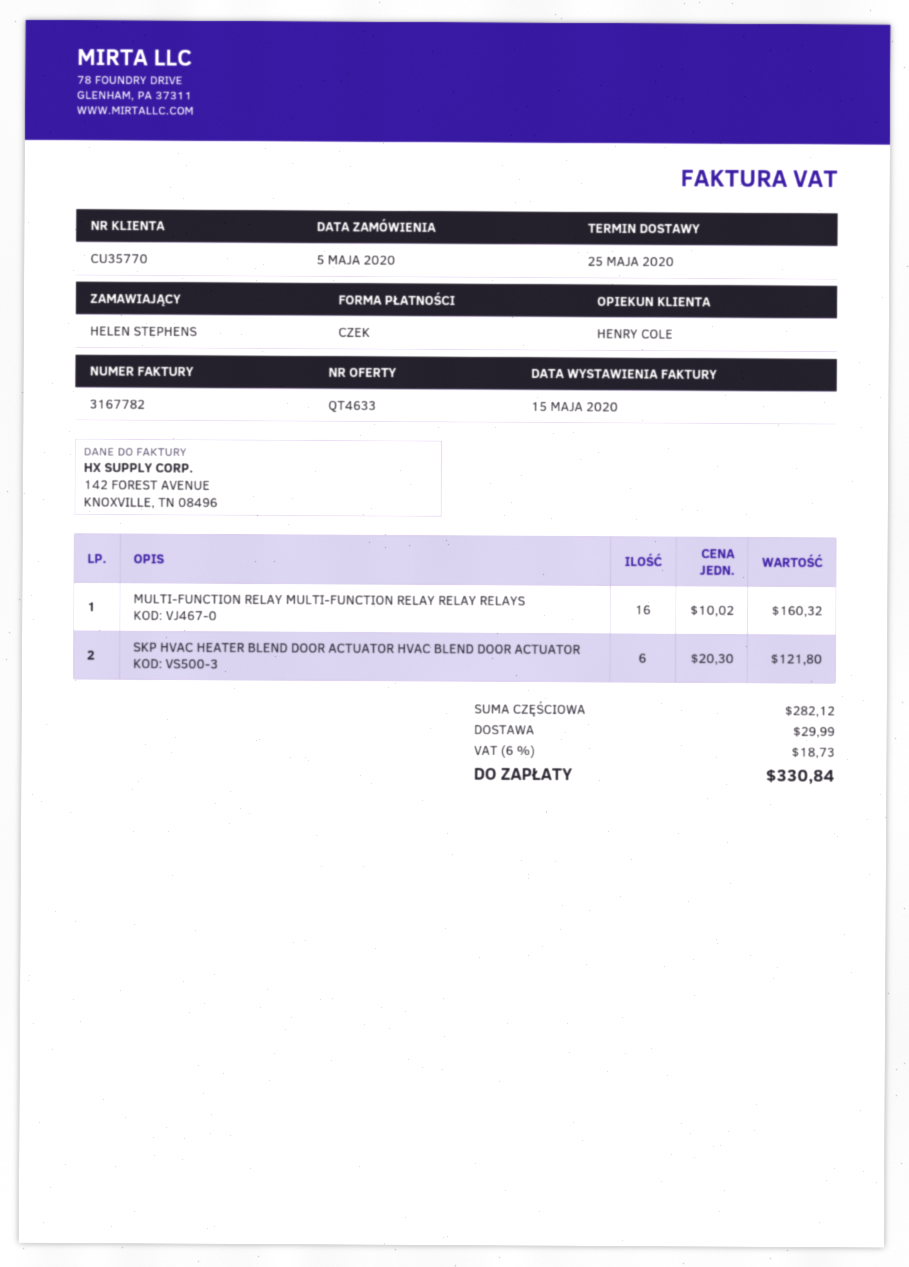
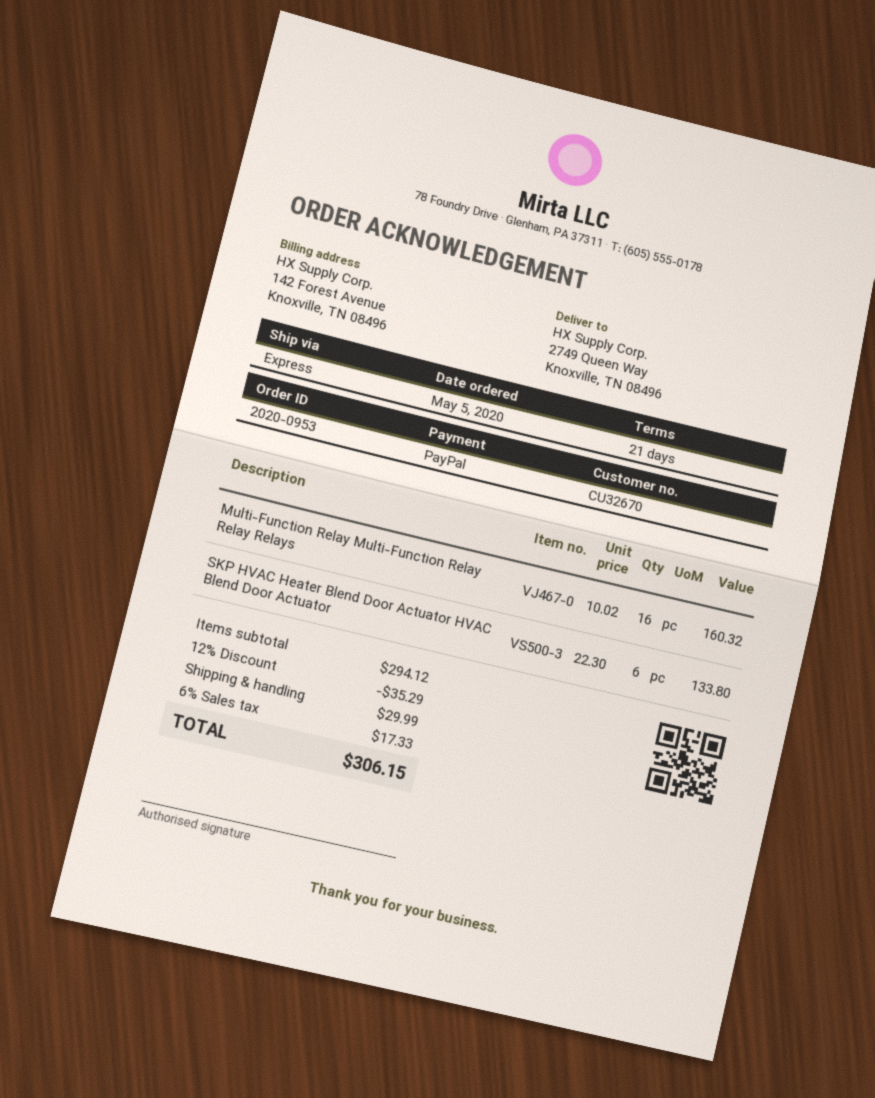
customer number: CU35770 -> CU32670
payment method: cheque -> PayPal
SKP HVAC HEATER BLEND DOOR ACTUATOR HVAC BLEND DOOR ACTUATOR: 6 x 20.30 = 121.80 -> 6 x 22.30 = 133.80
subtotal: 282.12 -> 294.12
discount: none -> 12% = 35.29
tax: 6% = 18.73 -> 6% = 17.33
total: 330.84 -> 306.15

